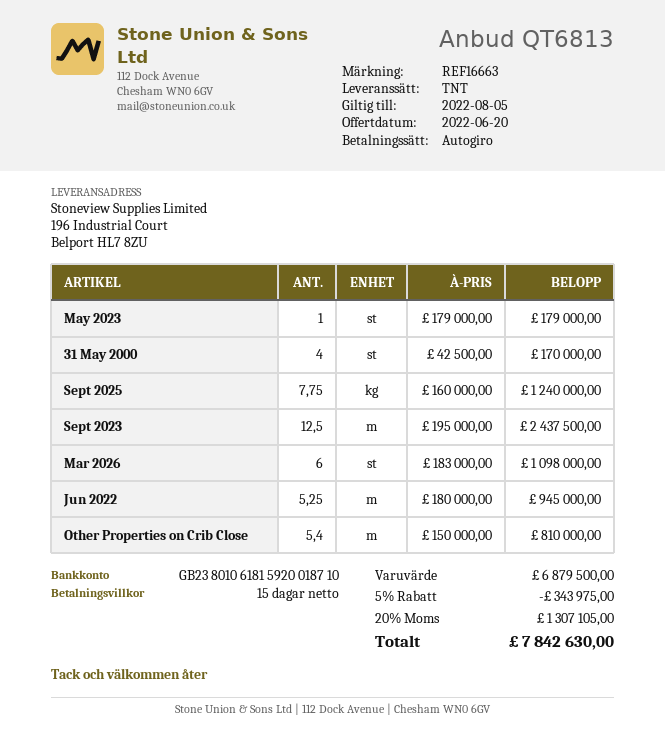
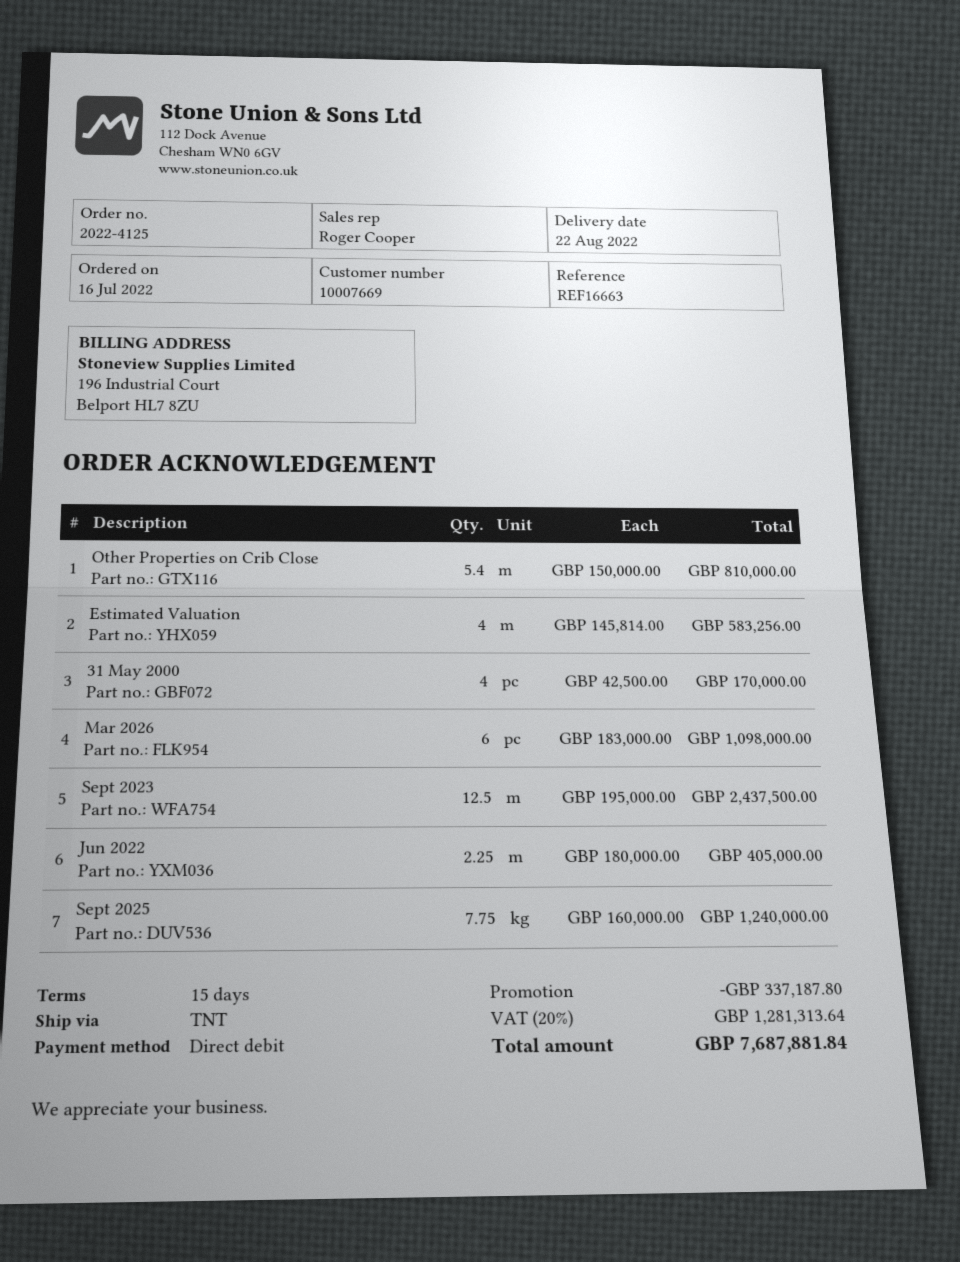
May 2023: 1 x 179000.00 = 179000.00 -> none
Jun 2022: 5.25 x 180000.00 = 945000.00 -> 2.25 x 180000.00 = 405000.00
Estimated Valuation: none -> 4 x 145814.00 = 583256.00
discount: 343975.00 -> 337187.80
tax: 20% = 1307105.00 -> 20% = 1281313.64
total: 7842630.00 -> 7687881.84

